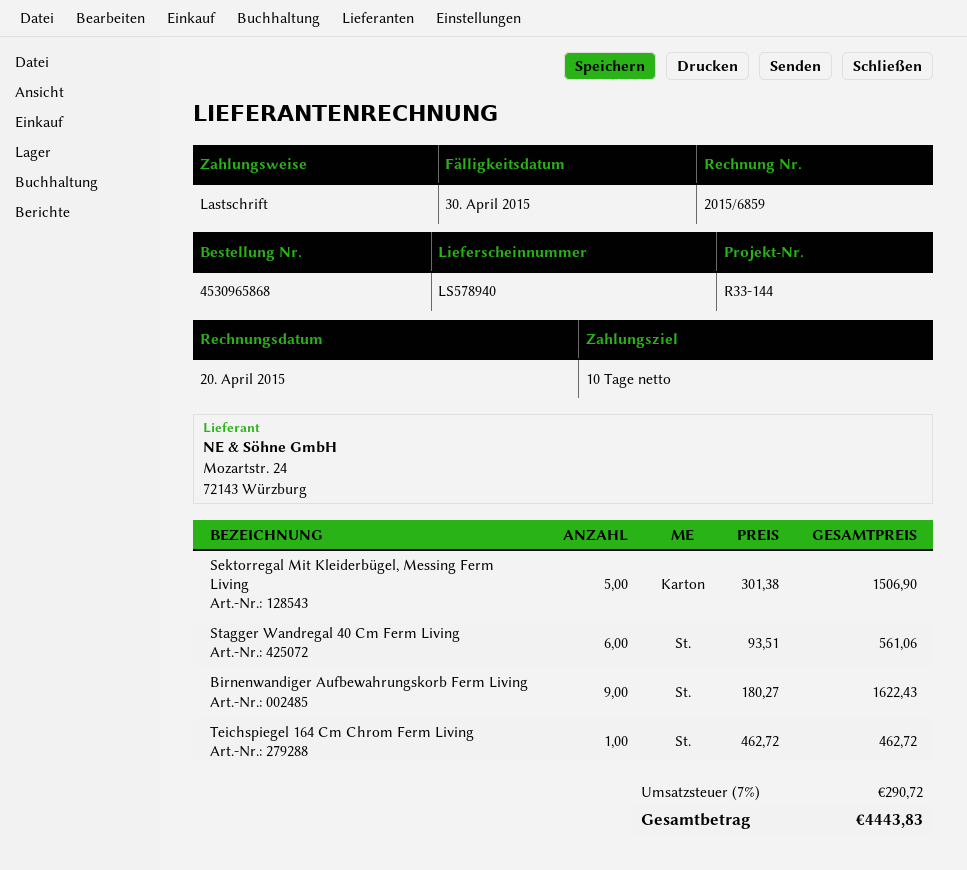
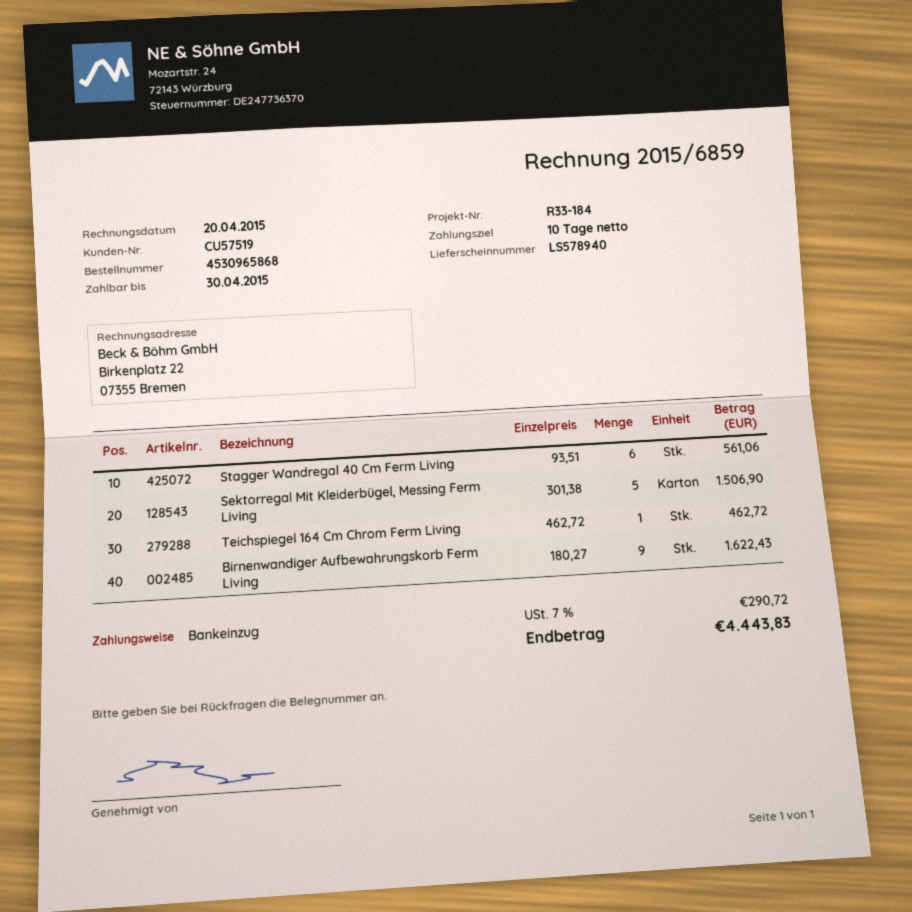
reference: R33-144 -> R33-184

